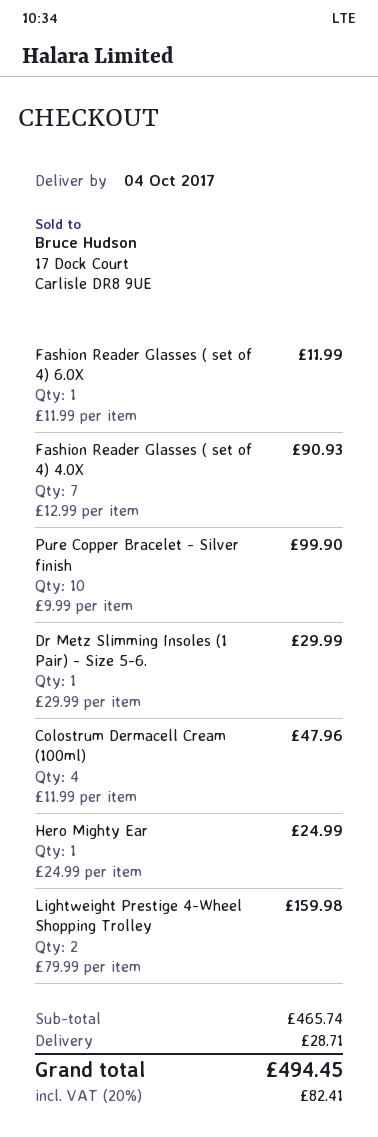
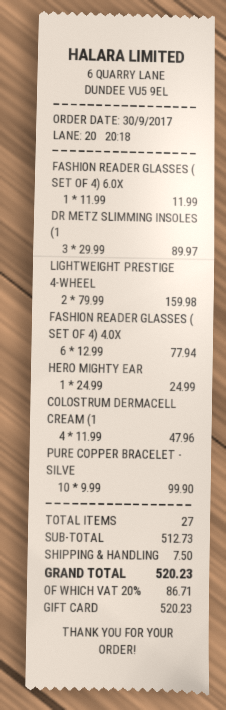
Fashion Reader Glasses ( set of 4) 4.0X: 7 x 12.99 = 90.93 -> 6 x 12.99 = 77.94
Dr Metz Slimming Insoles (1 Pair) - Size 5-6.: 1 x 29.99 = 29.99 -> 3 x 29.99 = 89.97
subtotal: 465.74 -> 512.73
shipping: 28.71 -> 7.50
tax: 20% = 82.41 -> 20% = 86.71
total: 494.45 -> 520.23

